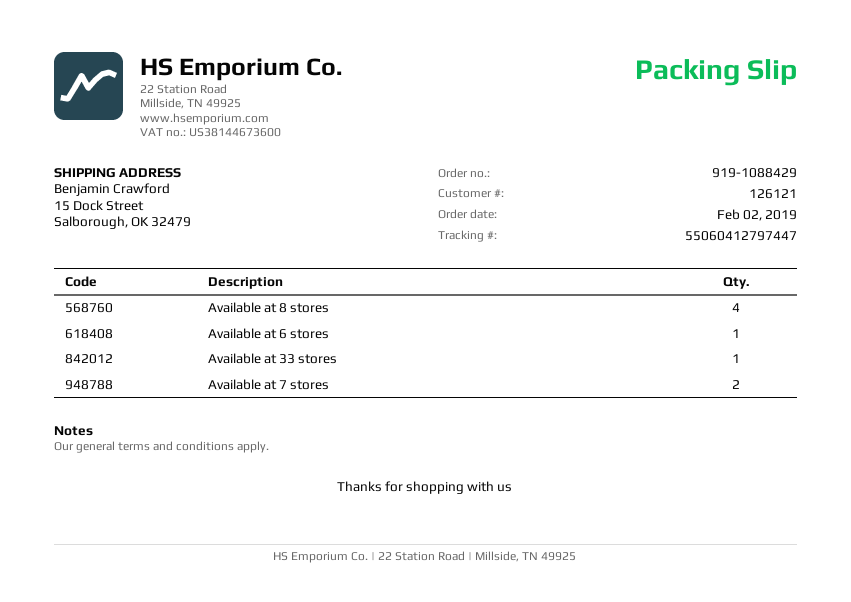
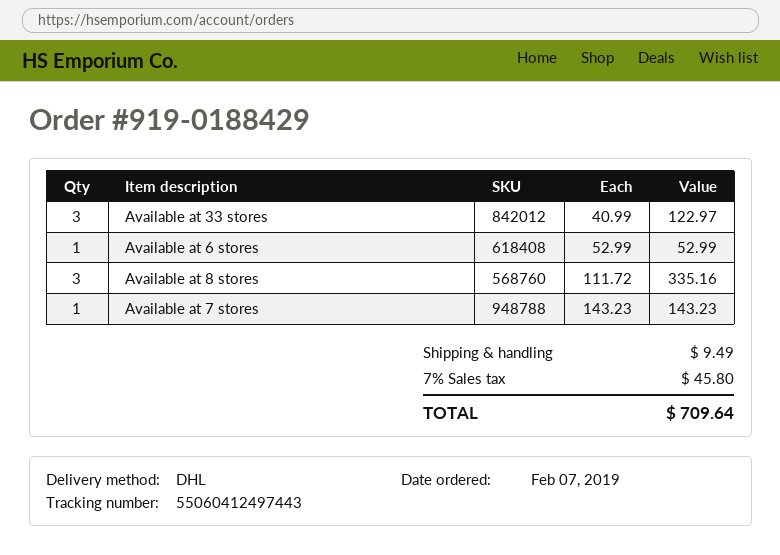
order number: 919-1088429 -> 919-0188429
order date: 2019-02-02 -> 2019-02-07
tracking number: 55060412797447 -> 55060412497443
Available at 8 stores: 4 -> 3
Available at 33 stores: 1 -> 3
Available at 7 stores: 2 -> 1

